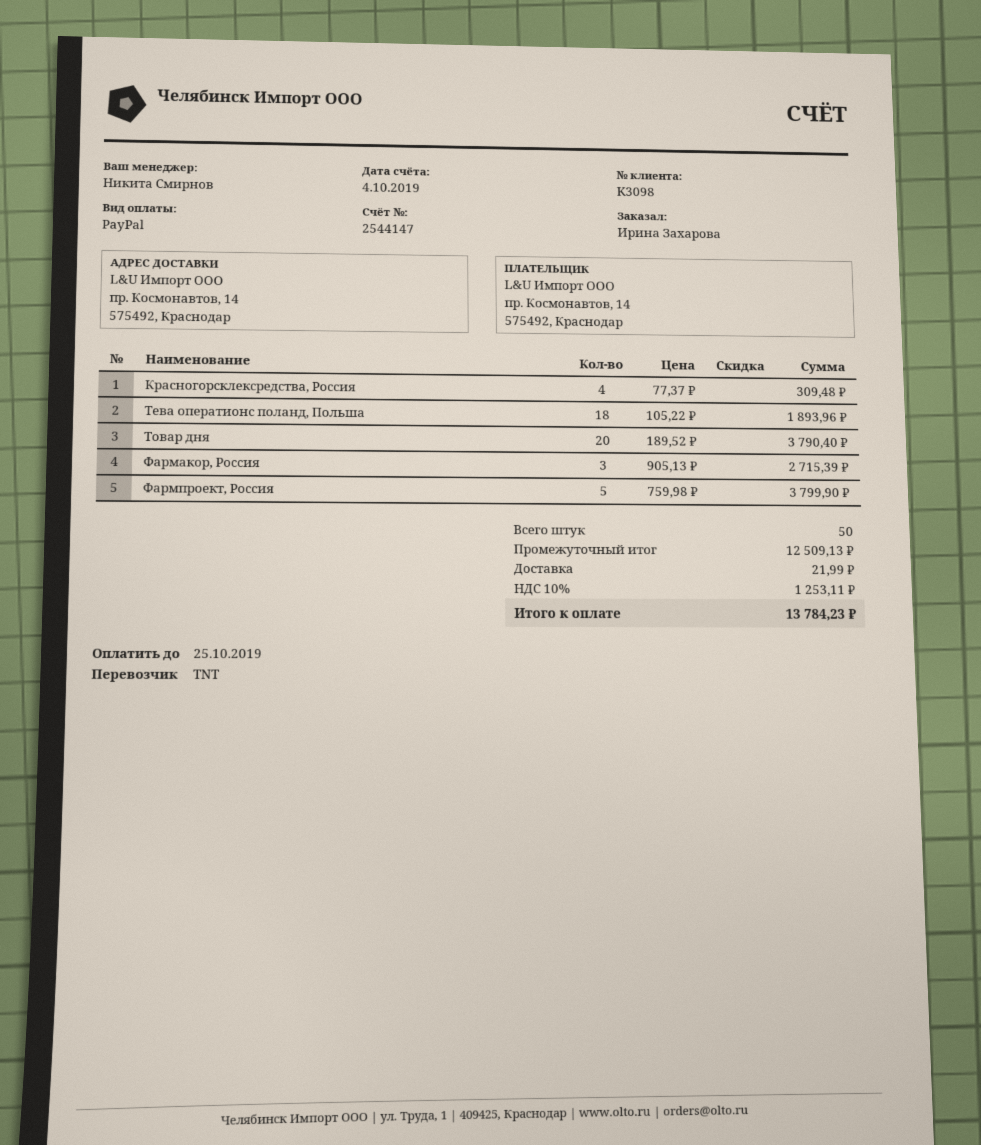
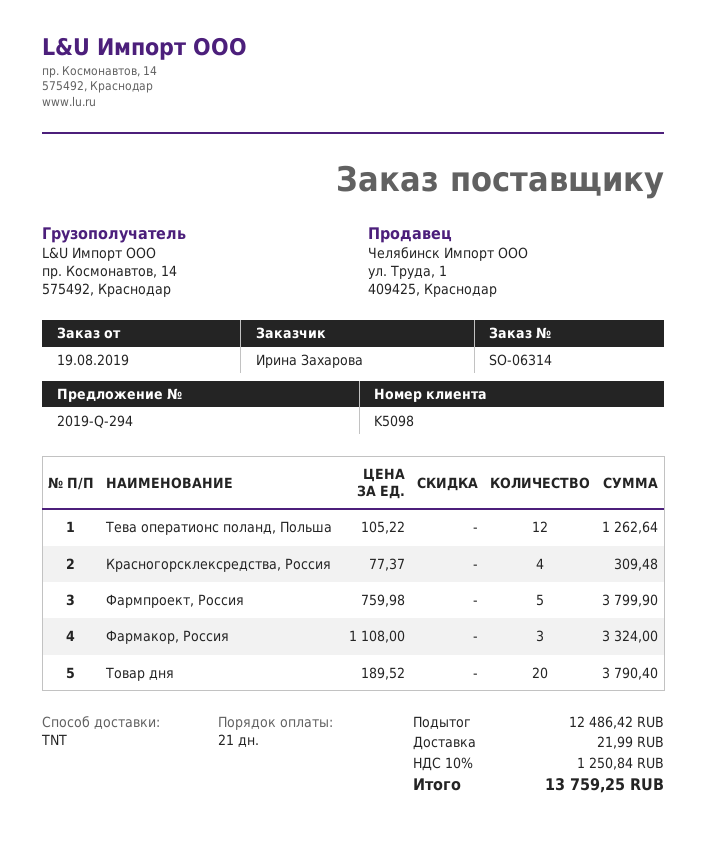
customer number: K3098 -> K5098
Тева оператионс поланд, Польша: 18 x 105.22 = 1893.96 -> 12 x 105.22 = 1262.64
Фармакор, Россия: 3 x 905.13 = 2715.39 -> 3 x 1108.00 = 3324.00
subtotal: 12509.13 -> 12486.42
tax: 10% = 1253.11 -> 10% = 1250.84
total: 13784.23 -> 13759.25

